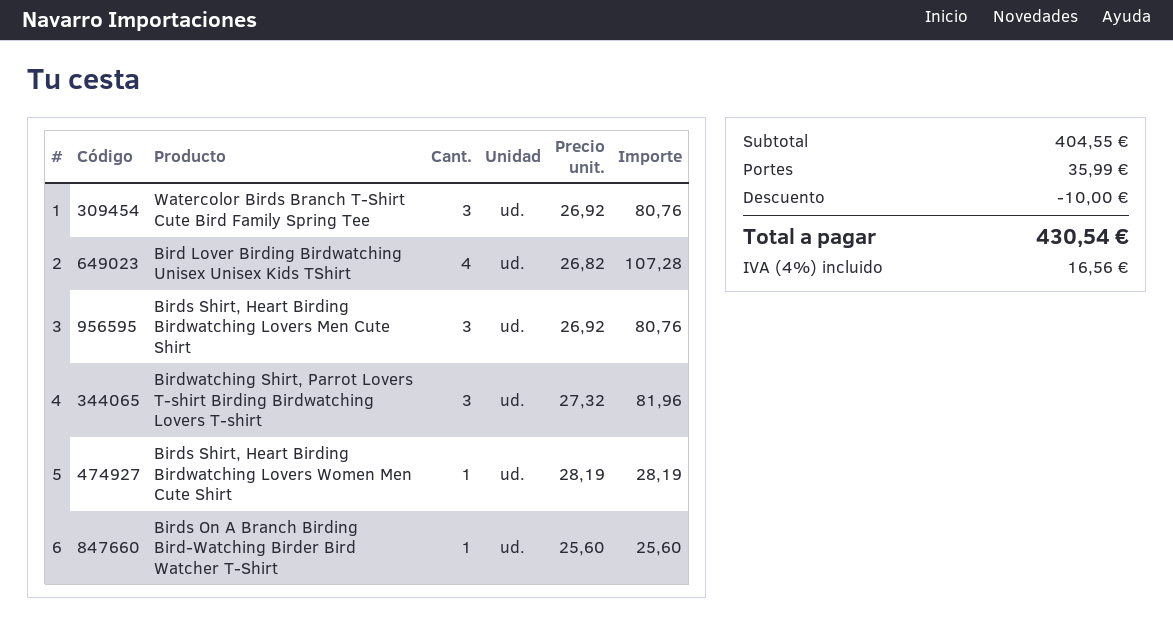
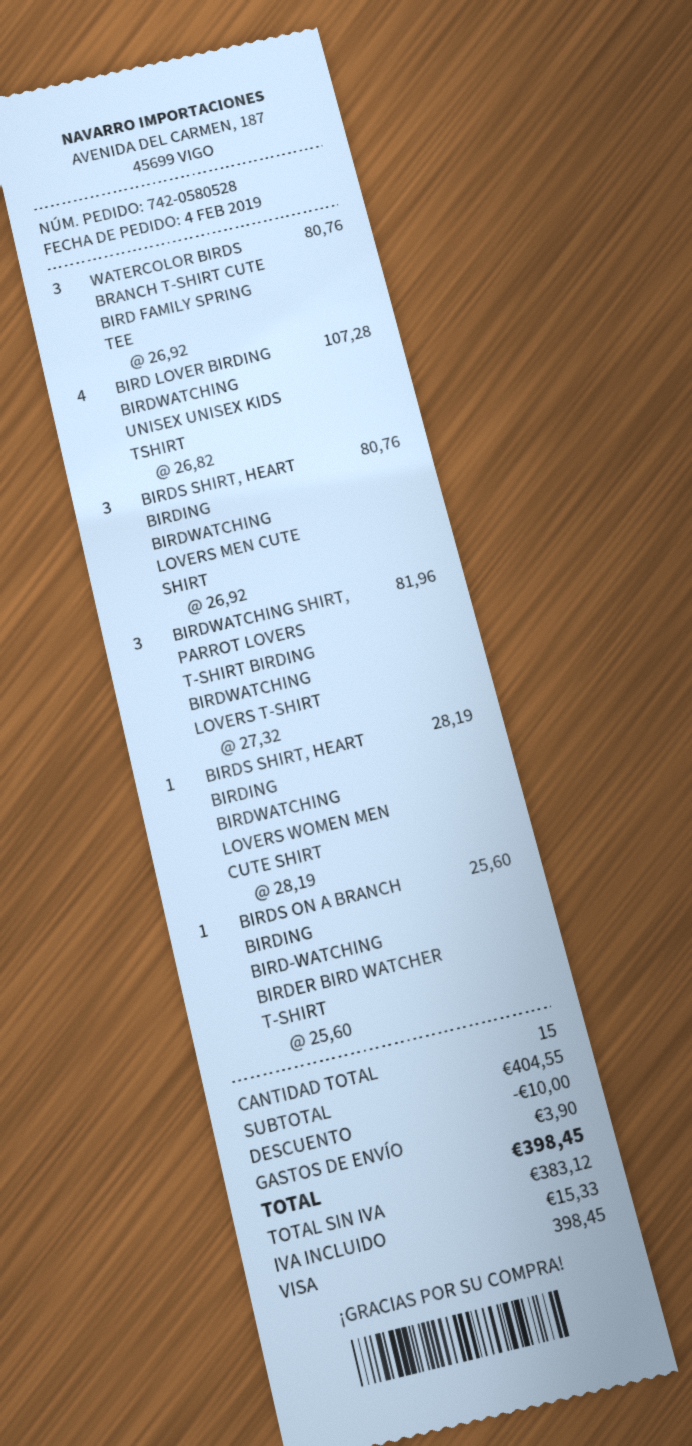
shipping: 35.99 -> 3.90
tax: 16.56 -> 15.33
total: 430.54 -> 398.45

